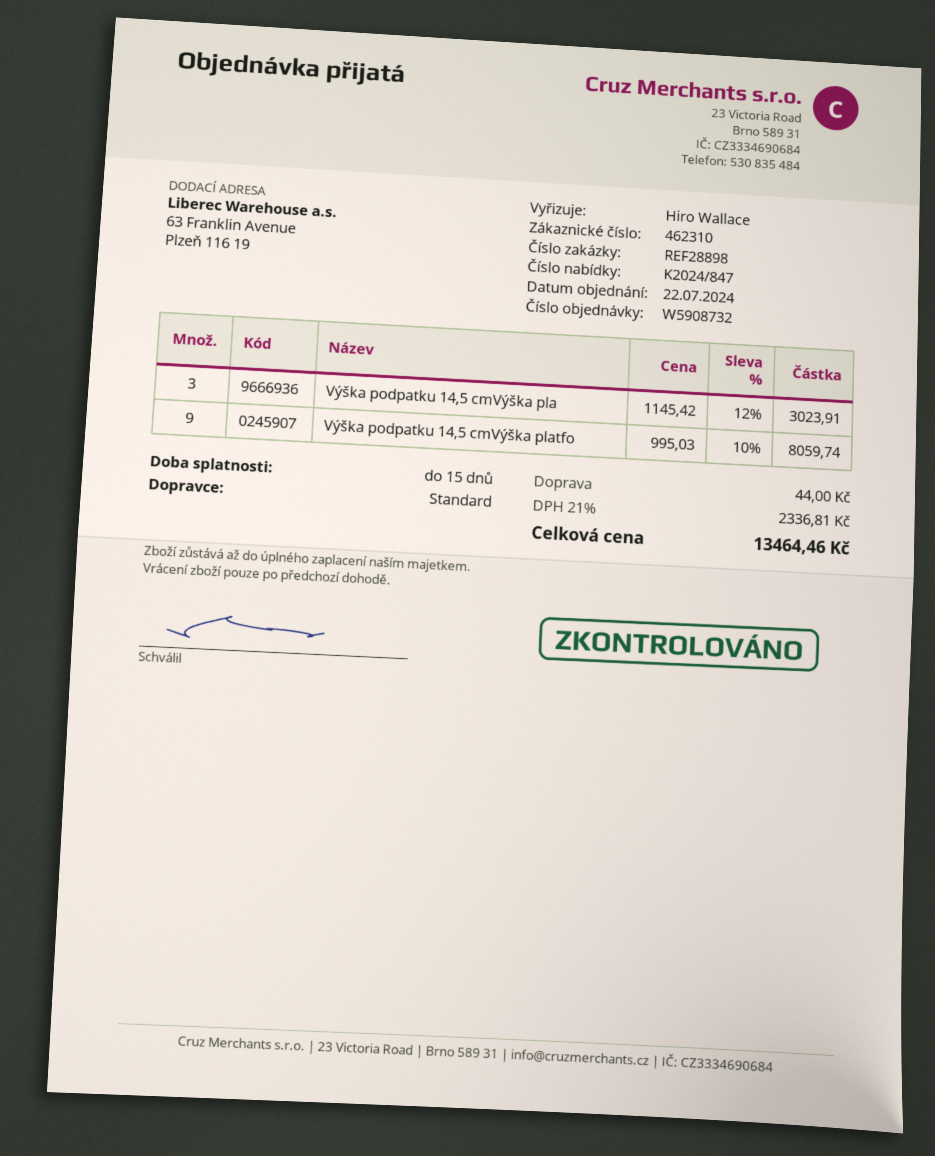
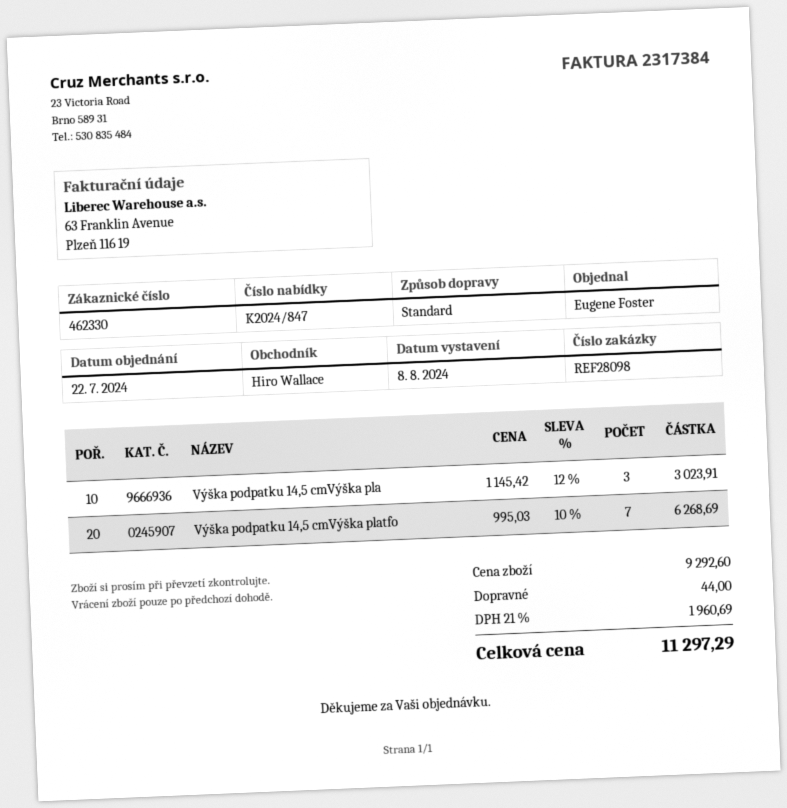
customer number: 462310 -> 462330
reference: REF28898 -> REF28098
Výška podpatku 14,5 cmVýška platfo: 9 x 995.03 - 10% = 8059.74 -> 7 x 995.03 - 10% = 6268.69
tax: 21% = 2336.81 -> 21% = 1960.69
total: 13464.46 -> 11297.29

